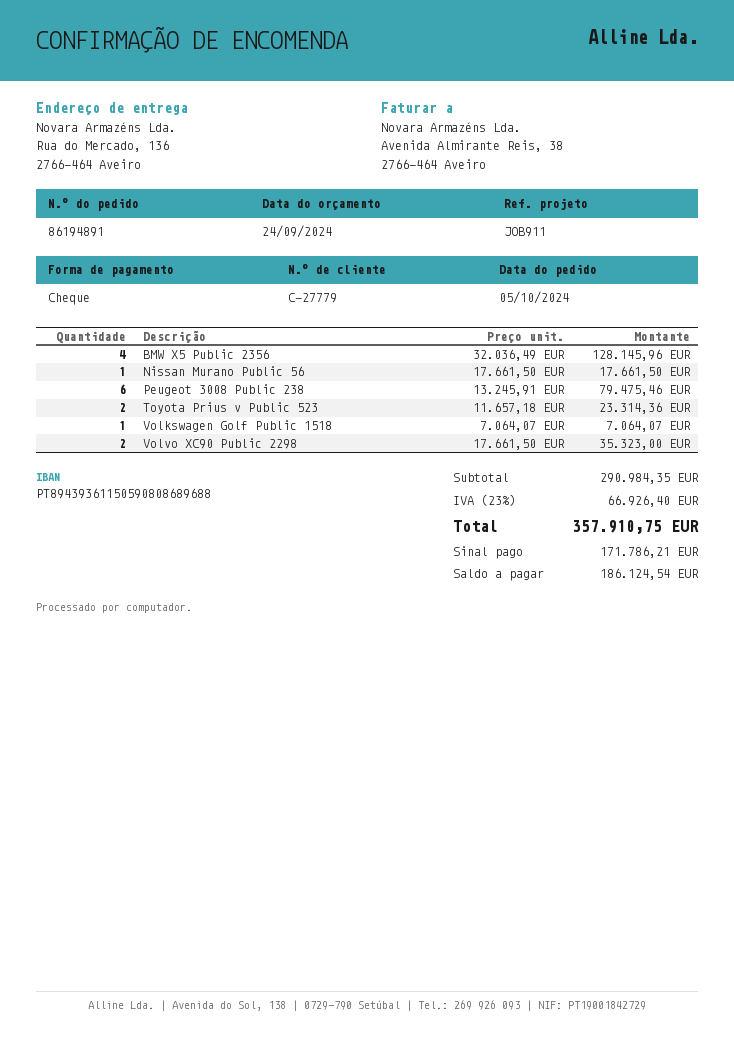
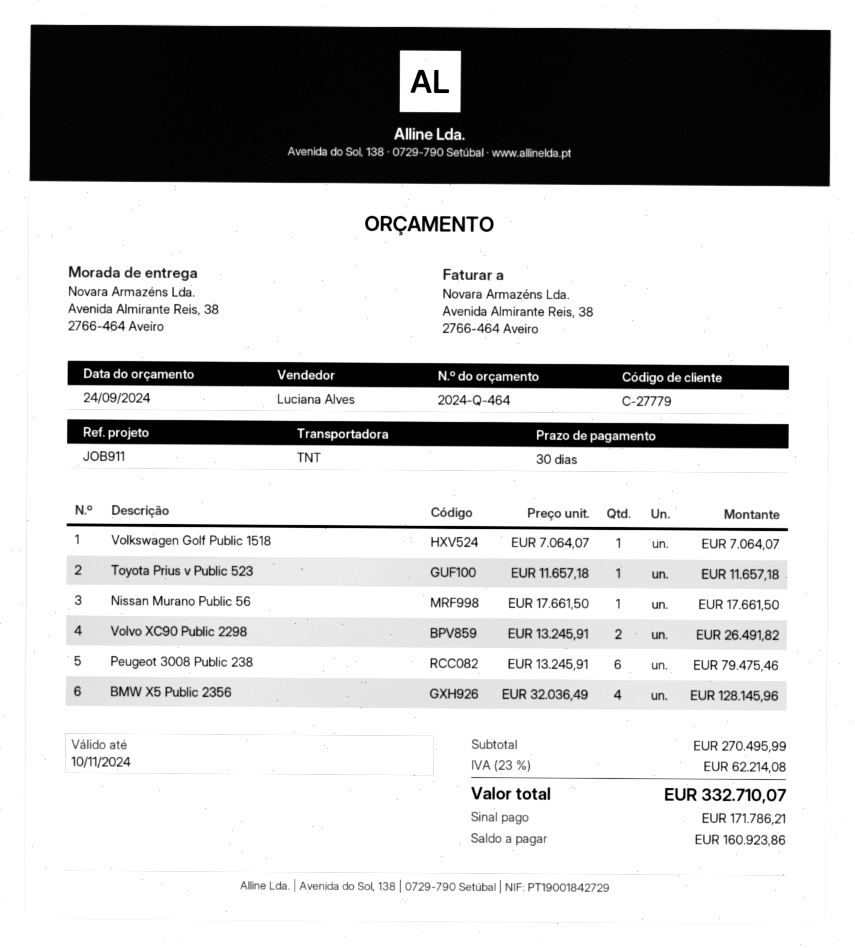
ship to: Rua do Mercado, 136, 2766-464 Aveiro -> Avenida Almirante Reis, 38, 2766-464 Aveiro
Toyota Prius v Public 523: 2 x 11657.18 = 23314.36 -> 1 x 11657.18 = 11657.18
Volvo XC90 Public 2298: 2 x 17661.50 = 35323.00 -> 2 x 13245.91 = 26491.82
subtotal: 290984.35 -> 270495.99
tax: 23% = 66926.40 -> 23% = 62214.08
total: 357910.75 -> 332710.07
balance: 186124.54 -> 160923.86

